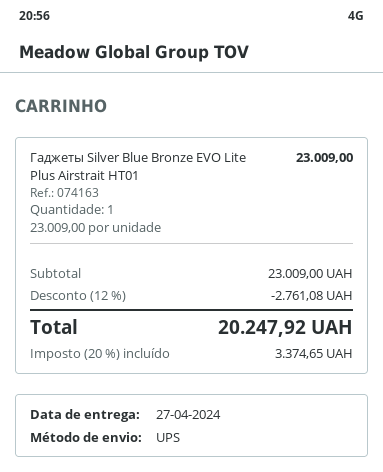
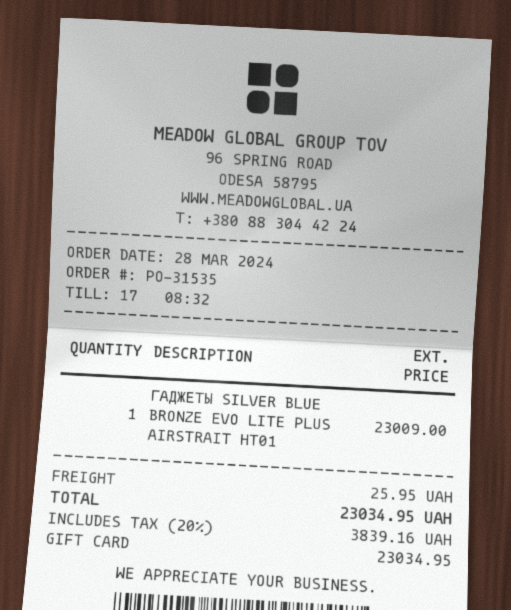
discount: 12% = 2761.08 -> none
shipping: none -> 25.95
tax: 20% = 3374.65 -> 20% = 3839.16
total: 20247.92 -> 23034.95

